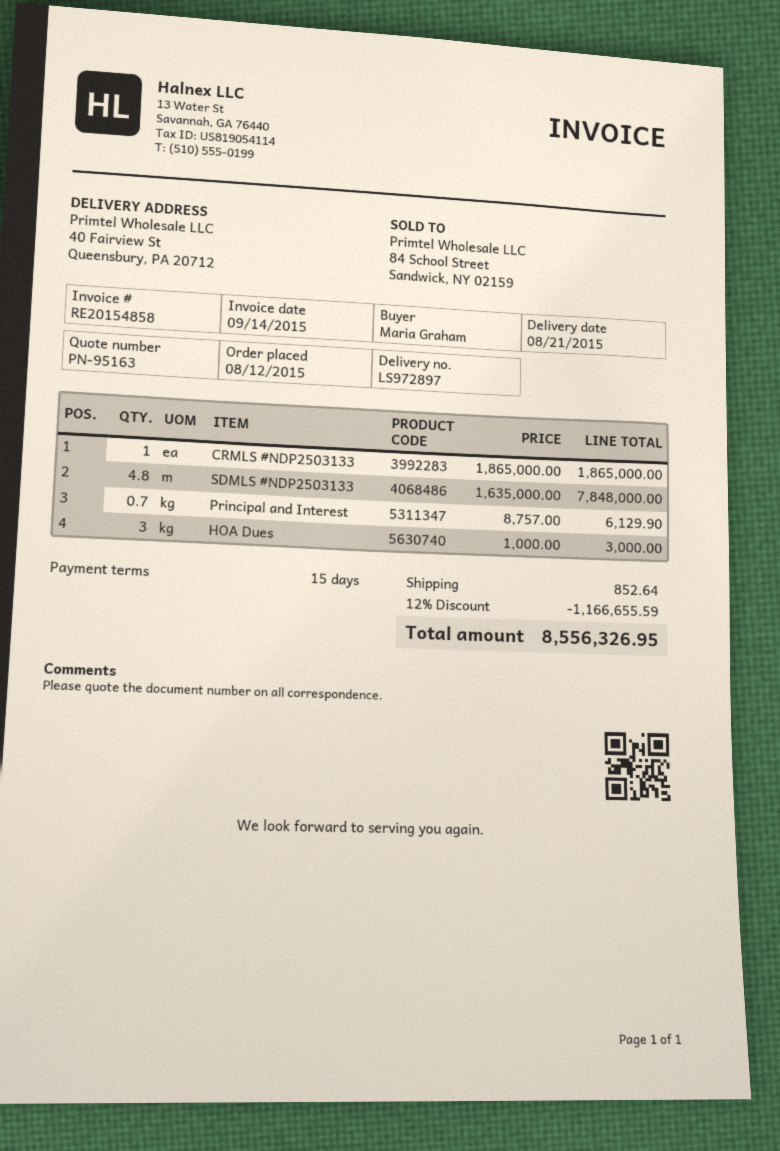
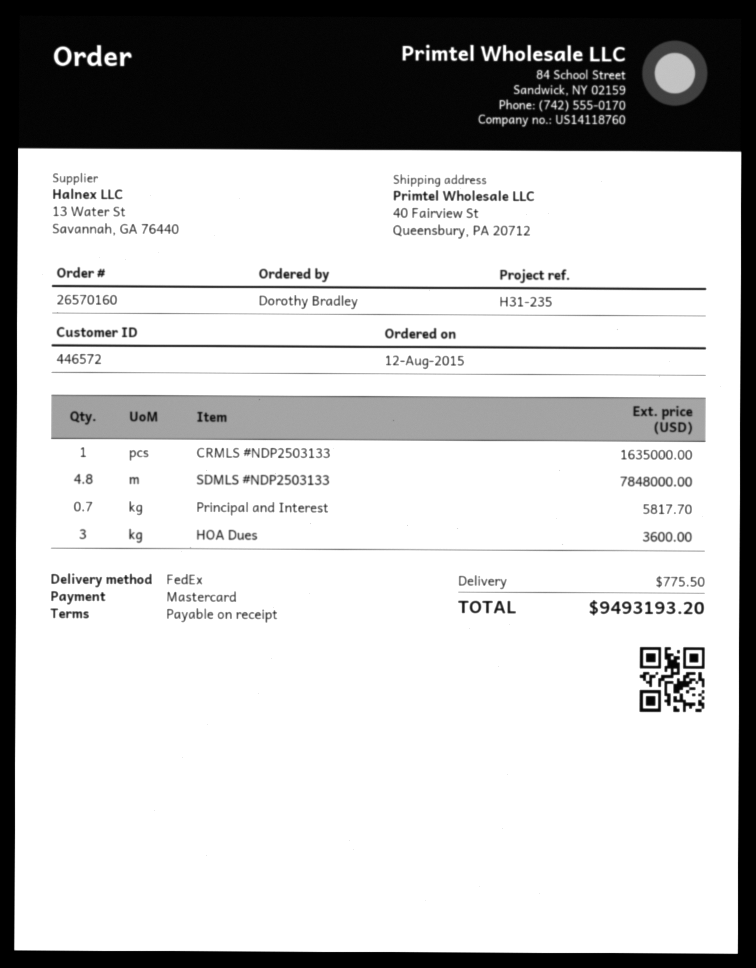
payment terms: 15 days -> on receipt
ordered by: Maria Graham -> Dorothy Bradley
CRMLS #NDP2503133: 1 for 1865000.00 -> 1 for 1635000.00
Principal and Interest: 0.7 for 6129.90 -> 0.7 for 5817.70
HOA Dues: 3 for 3000.00 -> 3 for 3600.00
discount: 12% = 1166655.59 -> none
shipping: 852.64 -> 775.50
total: 8556326.95 -> 9493193.20

